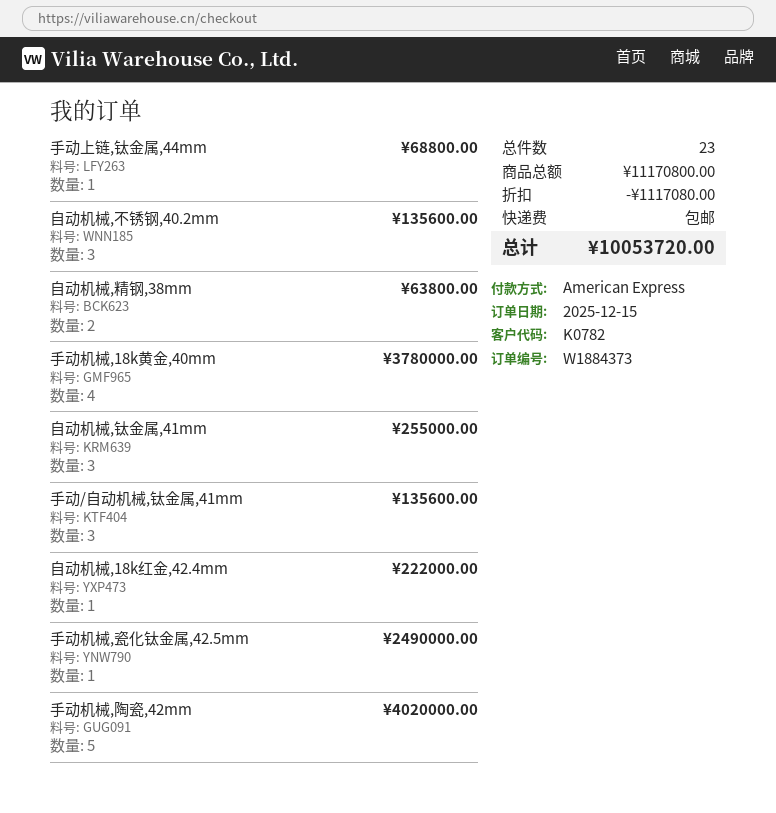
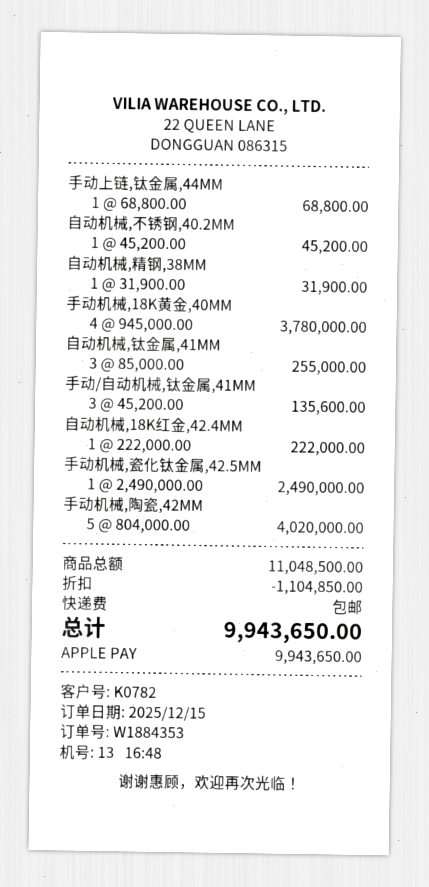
order number: W1884373 -> W1884353
payment method: American Express -> Apple Pay
自动机械,不锈钢,40.2mm: 3 for 135600.00 -> 1 for 45200.00
自动机械,精钢,38mm: 2 for 63800.00 -> 1 for 31900.00
subtotal: 11170800.00 -> 11048500.00
discount: 1117080.00 -> 1104850.00
total: 10053720.00 -> 9943650.00

